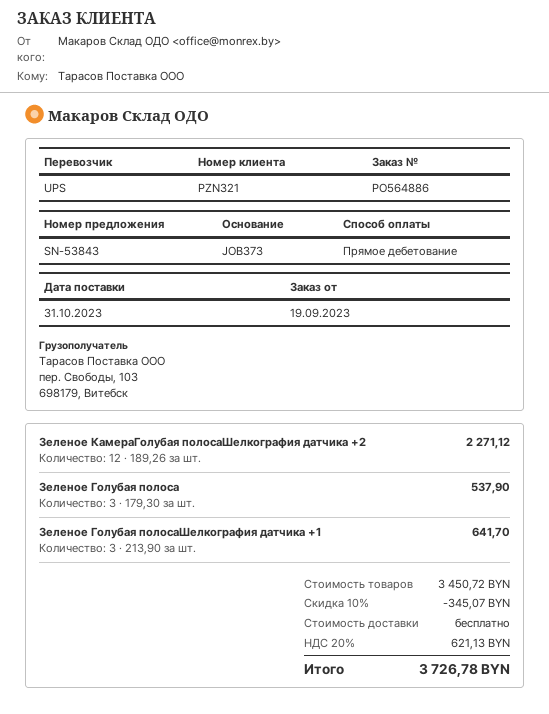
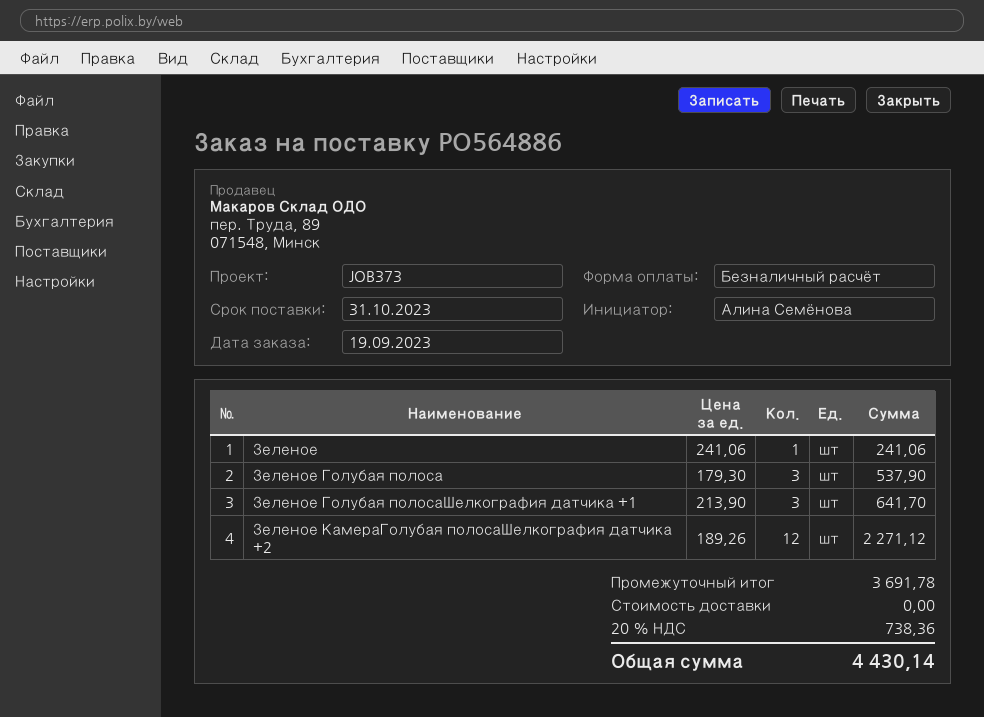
payment method: direct debit -> bank transfer
Зеленое: none -> 1 x 241.06 = 241.06
subtotal: 3450.72 -> 3691.78
discount: 10% = 345.07 -> none
tax: 20% = 621.13 -> 20% = 738.36
total: 3726.78 -> 4430.14

